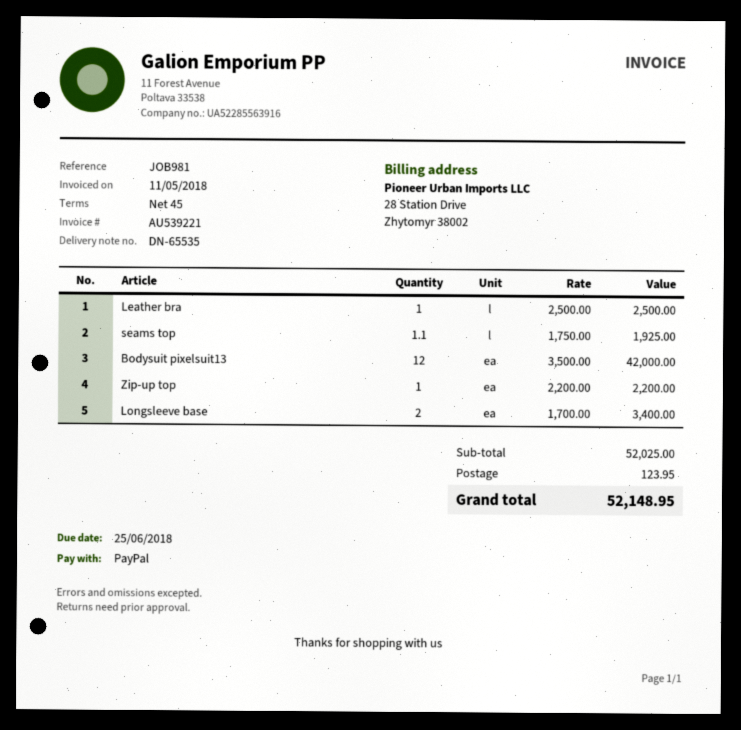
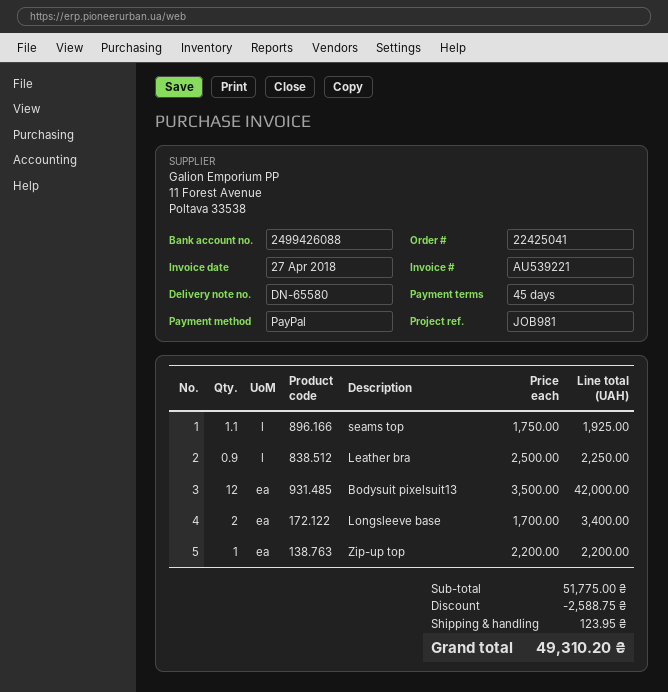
delivery note number: DN-65535 -> DN-65580
invoice date: 2018-05-11 -> 2018-04-27
Leather bra: 1 x 2500.00 = 2500.00 -> 0.9 x 2500.00 = 2250.00
subtotal: 52025.00 -> 51775.00
discount: none -> 2588.75
total: 52148.95 -> 49310.20

